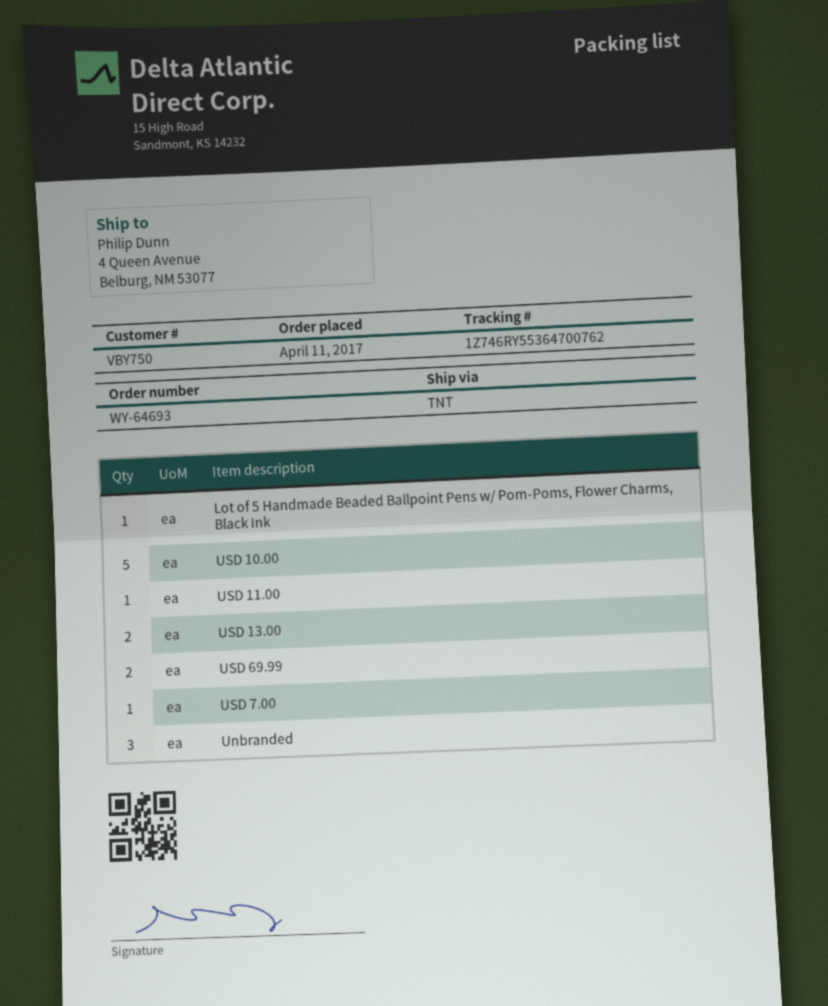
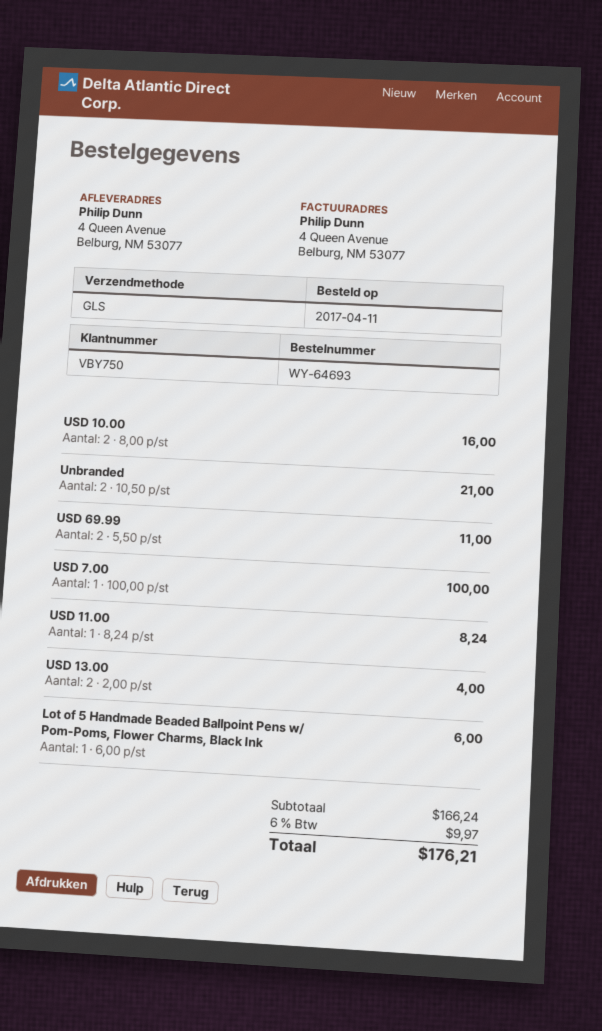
shipping method: TNT -> GLS
USD 10.00: 5 -> 2
Unbranded: 3 -> 2

